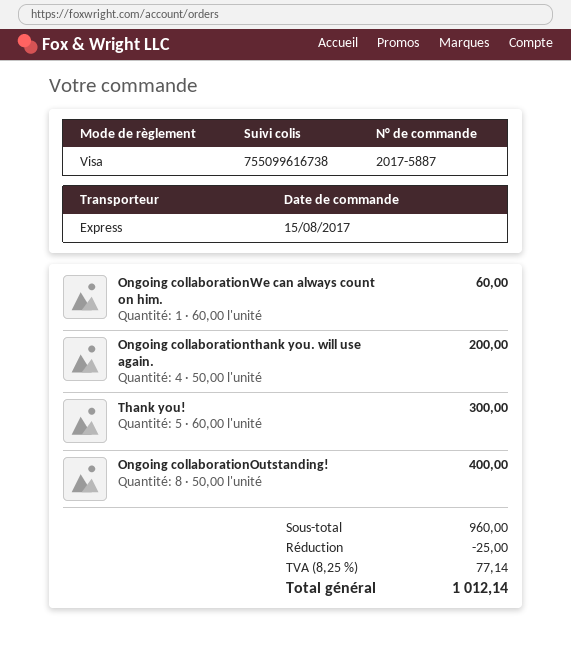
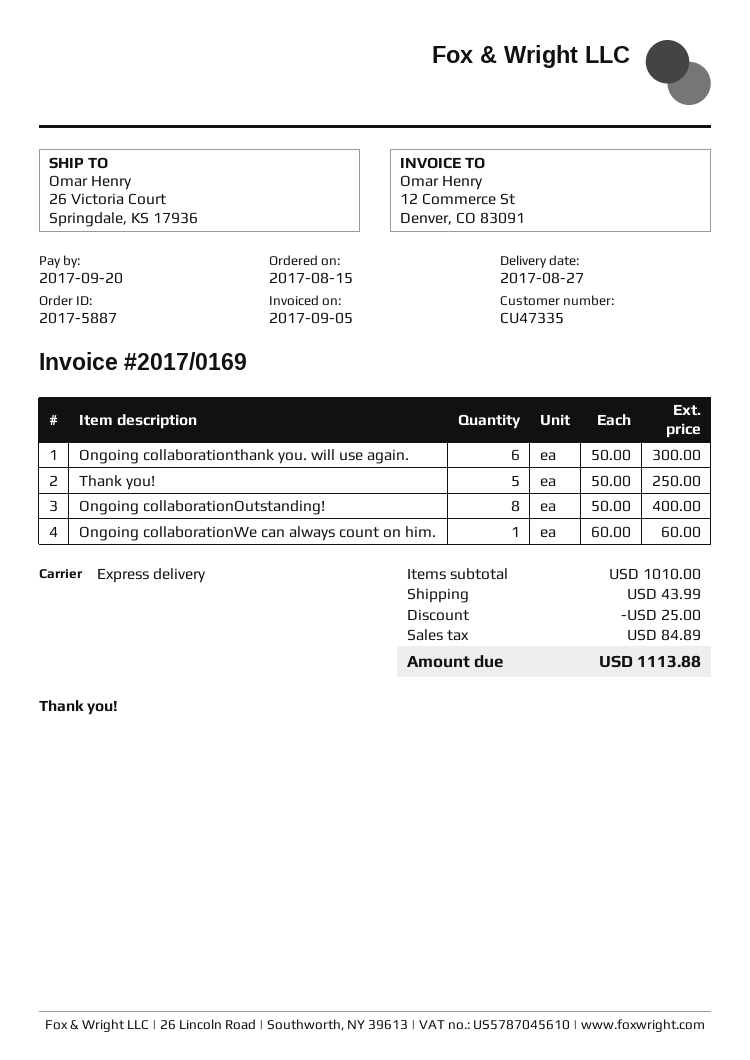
Ongoing collaborationthank you. will use again.: 4 x 50.00 = 200.00 -> 6 x 50.00 = 300.00
Thank you!: 5 x 60.00 = 300.00 -> 5 x 50.00 = 250.00
subtotal: 960.00 -> 1010.00
shipping: none -> 43.99
tax: 77.14 -> 84.89
total: 1012.14 -> 1113.88

